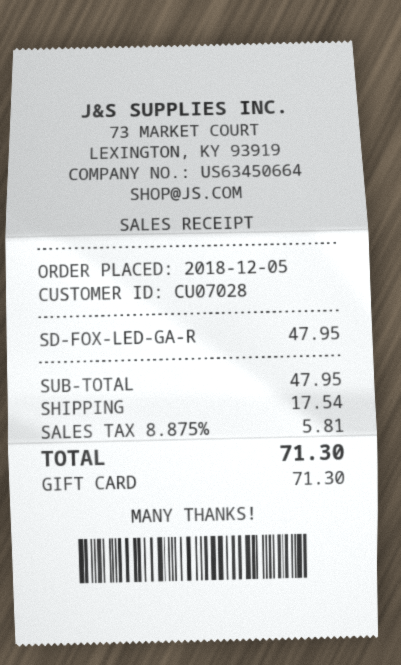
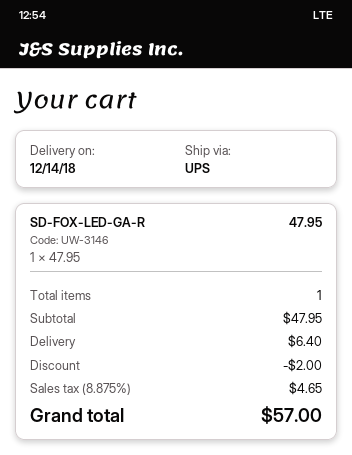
discount: none -> 2.00
shipping: 17.54 -> 6.40
tax: 8.875% = 5.81 -> 8.875% = 4.65
total: 71.30 -> 57.00

